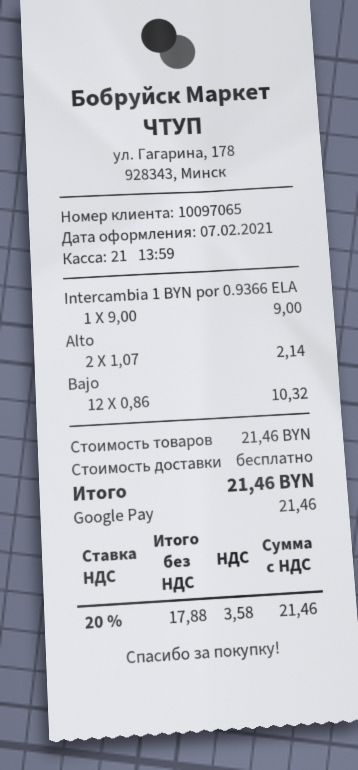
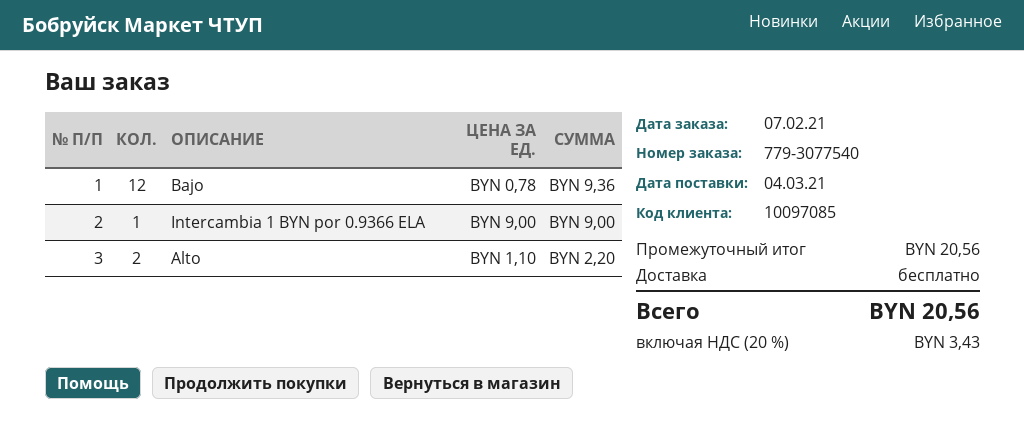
customer number: 10097065 -> 10097085
Alto: 2 x 1.07 = 2.14 -> 2 x 1.10 = 2.20
Bajo: 12 x 0.86 = 10.32 -> 12 x 0.78 = 9.36
subtotal: 21.46 -> 20.56
tax: 20% = 3.58 -> 20% = 3.43
total: 21.46 -> 20.56

